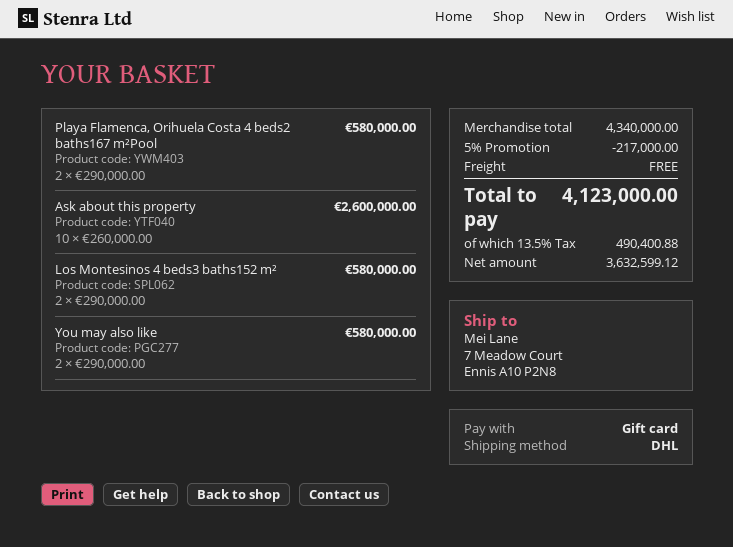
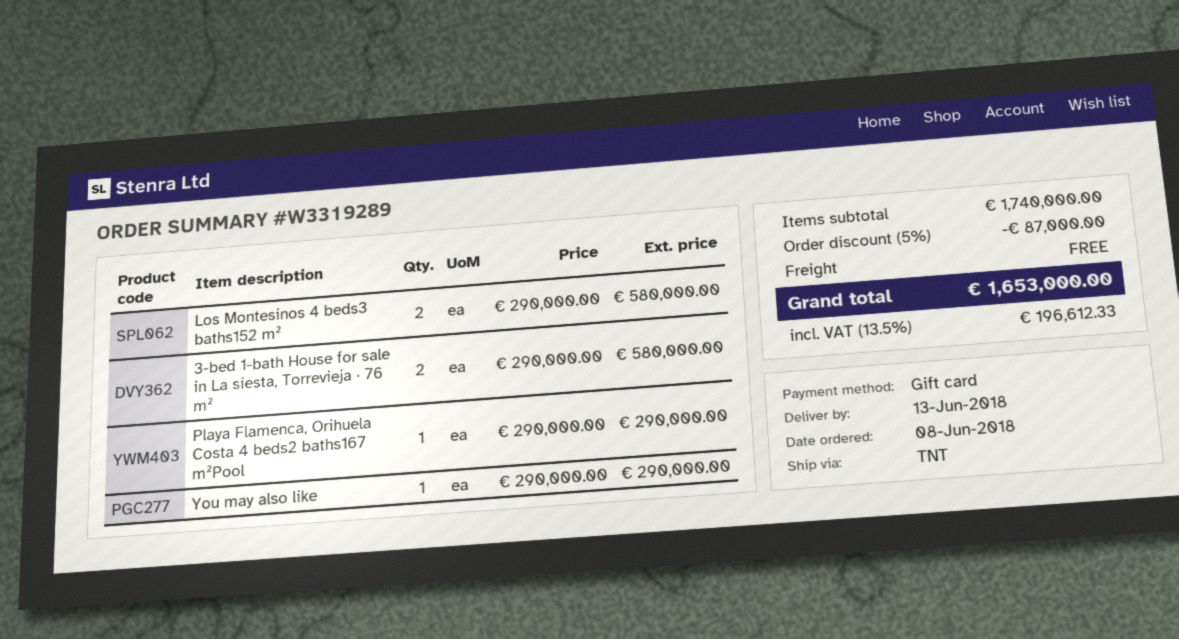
shipping method: DHL -> TNT
Playa Flamenca, Orihuela Costa 4 beds2 baths167 m²Pool: 2 x 290000.00 = 580000.00 -> 1 x 290000.00 = 290000.00
Ask about this property: 10 x 260000.00 = 2600000.00 -> none
You may also like: 2 x 290000.00 = 580000.00 -> 1 x 290000.00 = 290000.00
3-bed 1-bath House for sale in La siesta, Torrevieja · 76 m²: none -> 2 x 290000.00 = 580000.00
subtotal: 4340000.00 -> 1740000.00
discount: 5% = 217000.00 -> 5% = 87000.00
tax: 13.5% = 490400.88 -> 13.5% = 196612.33
total: 4123000.00 -> 1653000.00

